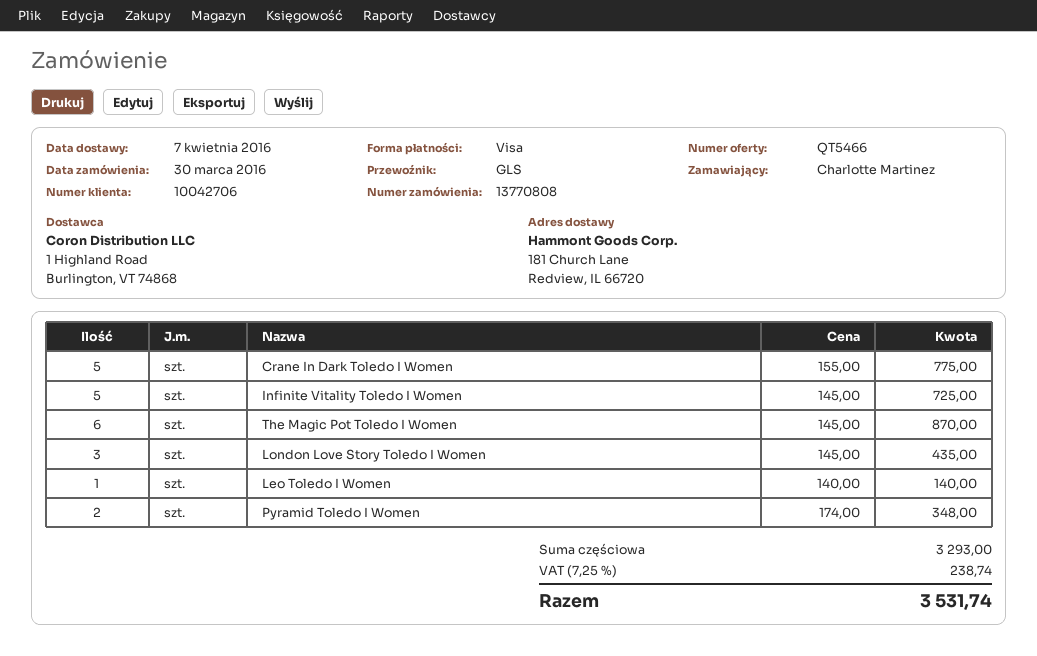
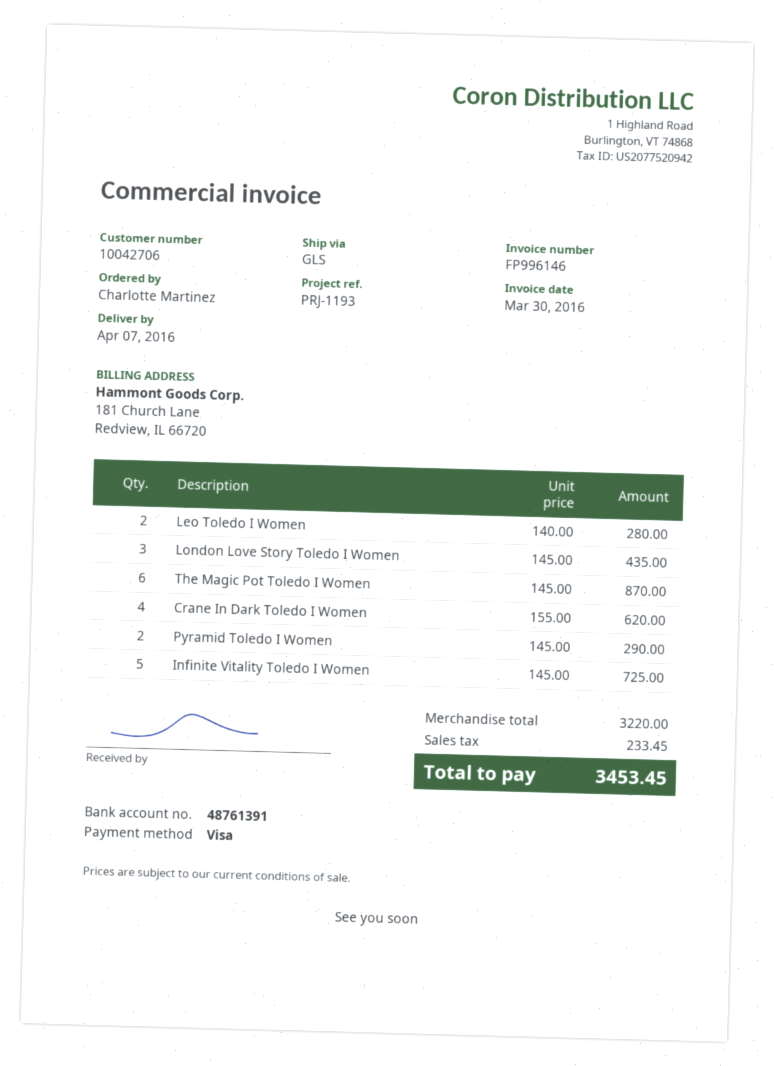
Crane In Dark Toledo I Women: 5 x 155.00 = 775.00 -> 4 x 155.00 = 620.00
Leo Toledo I Women: 1 x 140.00 = 140.00 -> 2 x 140.00 = 280.00
Pyramid Toledo I Women: 2 x 174.00 = 348.00 -> 2 x 145.00 = 290.00
subtotal: 3293.00 -> 3220.00
tax: 238.74 -> 233.45
total: 3531.74 -> 3453.45

